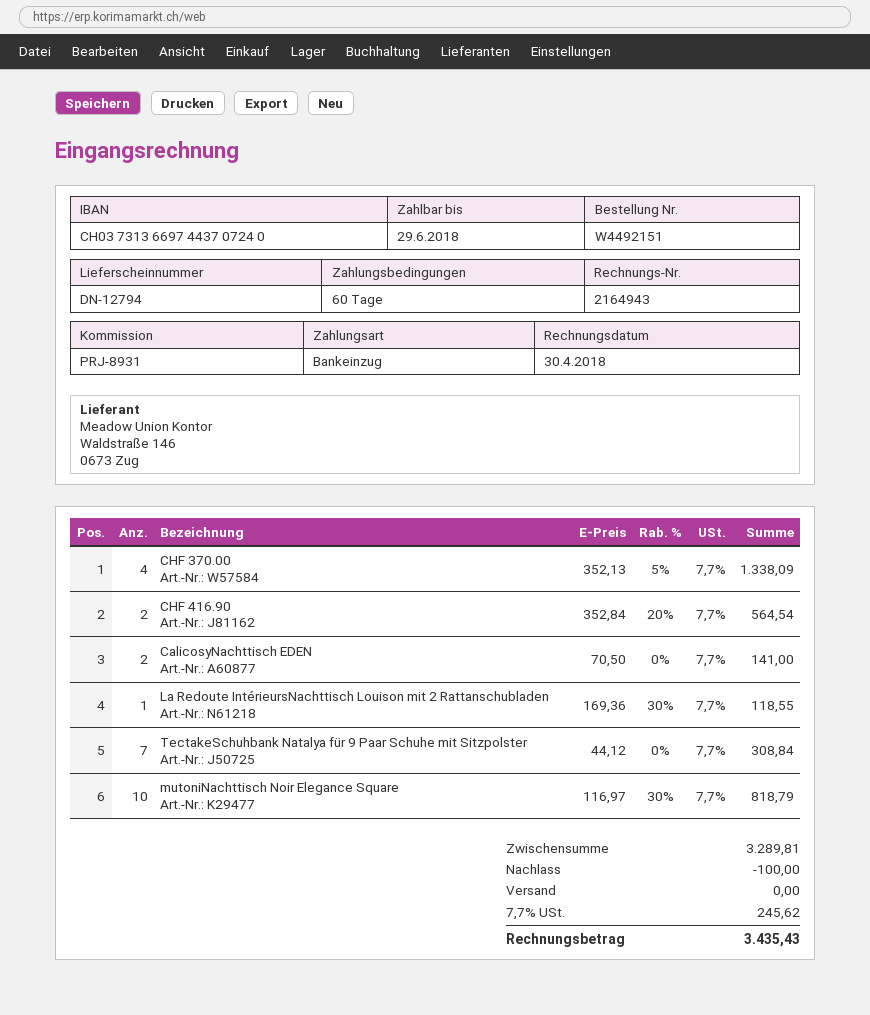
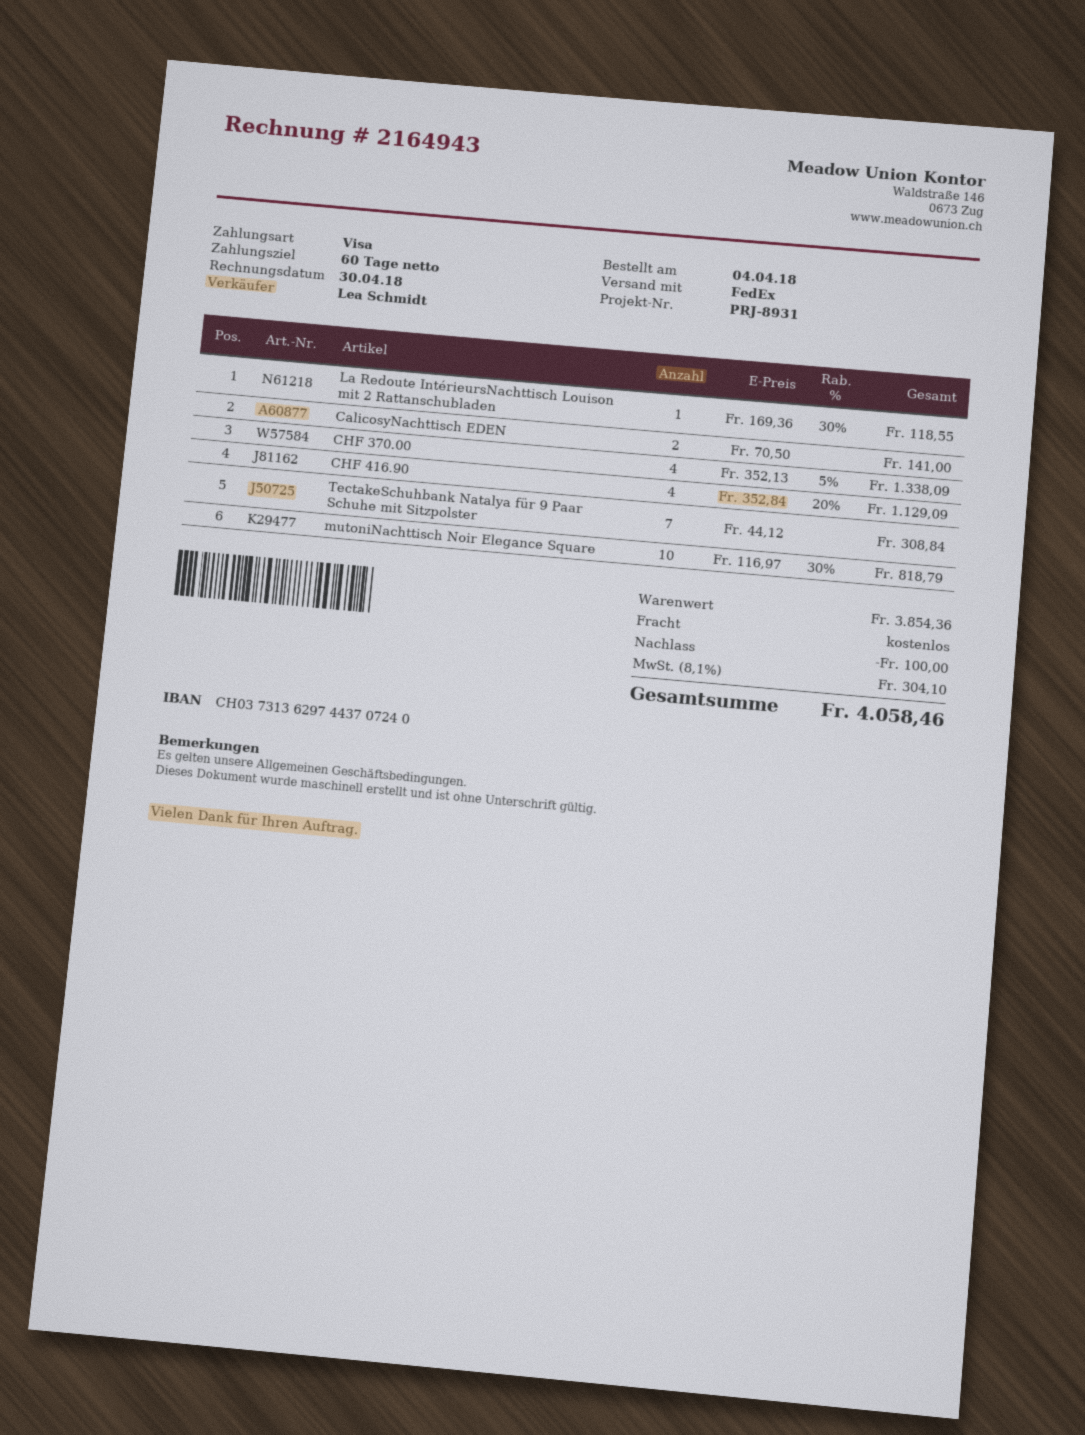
payment method: direct debit -> Visa
bank account: CH0373136697443707240 -> CH0373136297443707240
CHF 416.90: 2 x 352.84 - 20% = 564.54 -> 4 x 352.84 - 20% = 1129.09
subtotal: 3289.81 -> 3854.36
tax: 7.7% = 245.62 -> 8.1% = 304.10
total: 3435.43 -> 4058.46

